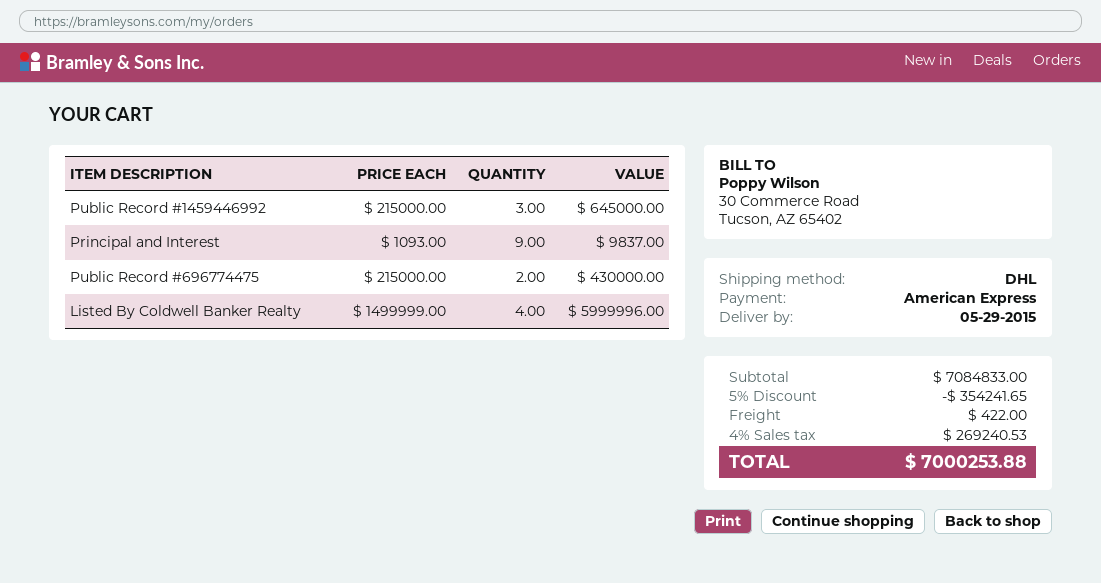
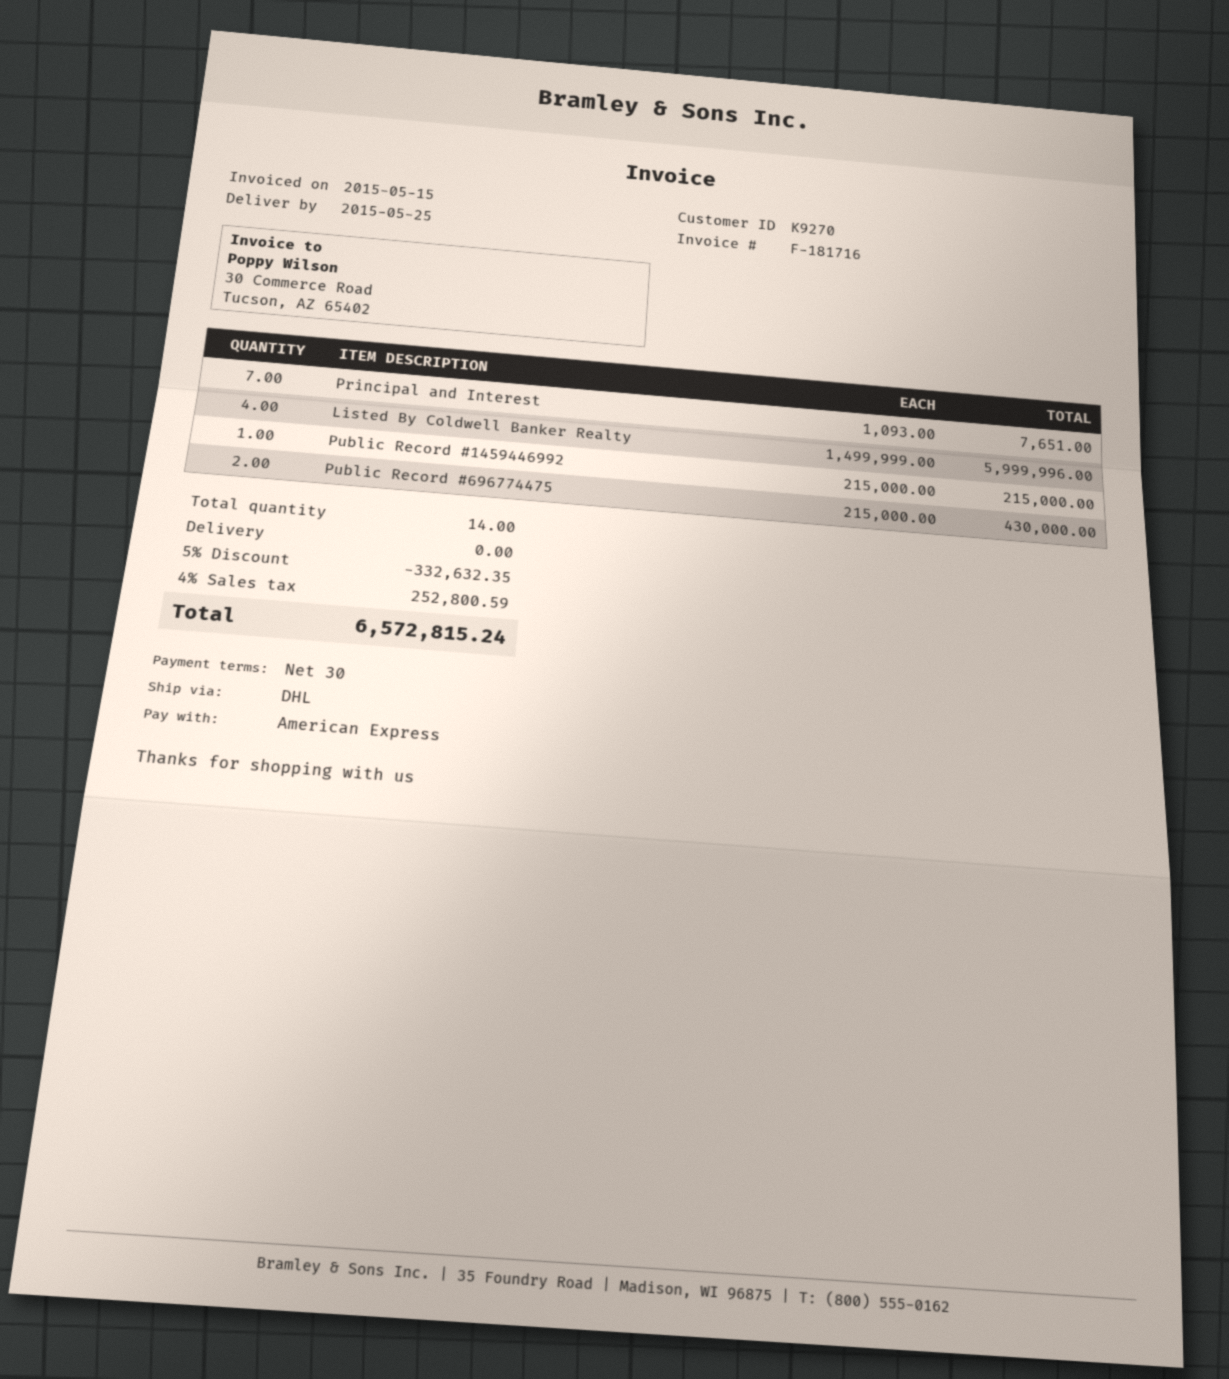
delivery date: 2015-05-29 -> 2015-05-25
Public Record #1459446992: 3 x 215000.00 = 645000.00 -> 1 x 215000.00 = 215000.00
Principal and Interest: 9 x 1093.00 = 9837.00 -> 7 x 1093.00 = 7651.00
discount: 5% = 354241.65 -> 5% = 332632.35
shipping: 422.00 -> 0.00
tax: 4% = 269240.53 -> 4% = 252800.59
total: 7000253.88 -> 6572815.24

